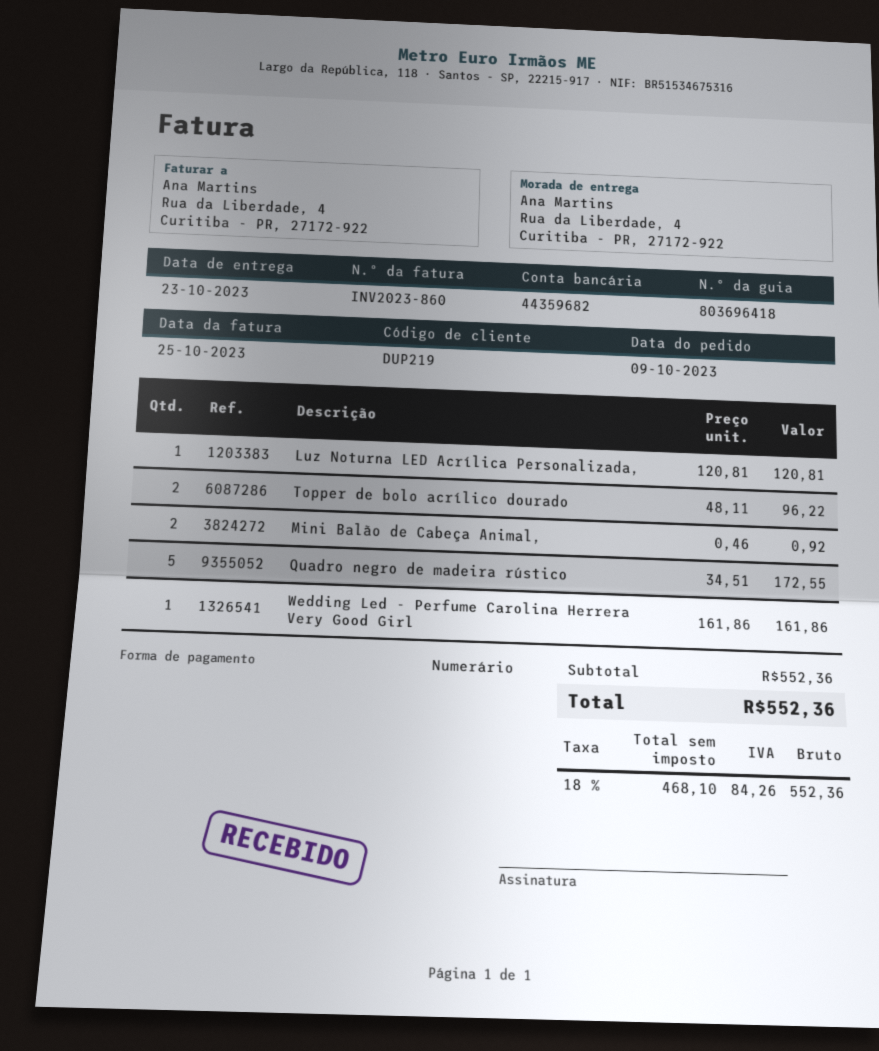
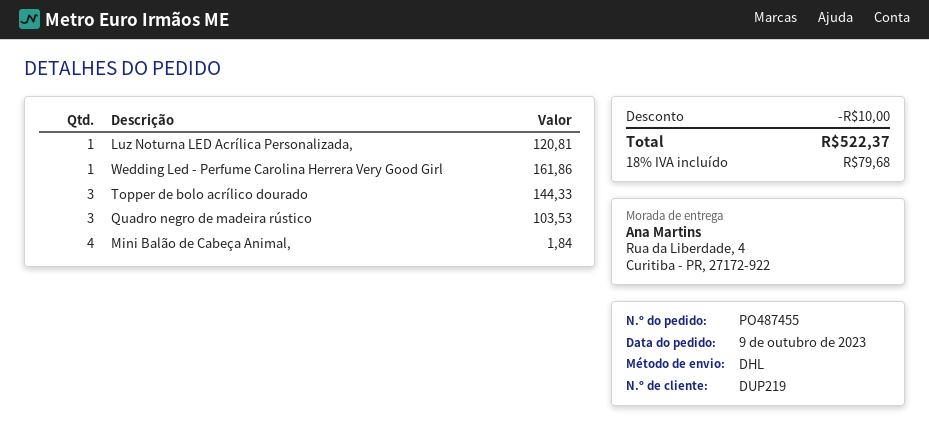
Topper de bolo acrílico dourado: 2 for 96.22 -> 3 for 144.33
Mini Balão de Cabeça Animal,: 2 for 0.92 -> 4 for 1.84
Quadro negro de madeira rústico: 5 for 172.55 -> 3 for 103.53
discount: none -> 10.00
tax: 18% = 84.26 -> 18% = 79.68
total: 552.36 -> 522.37

